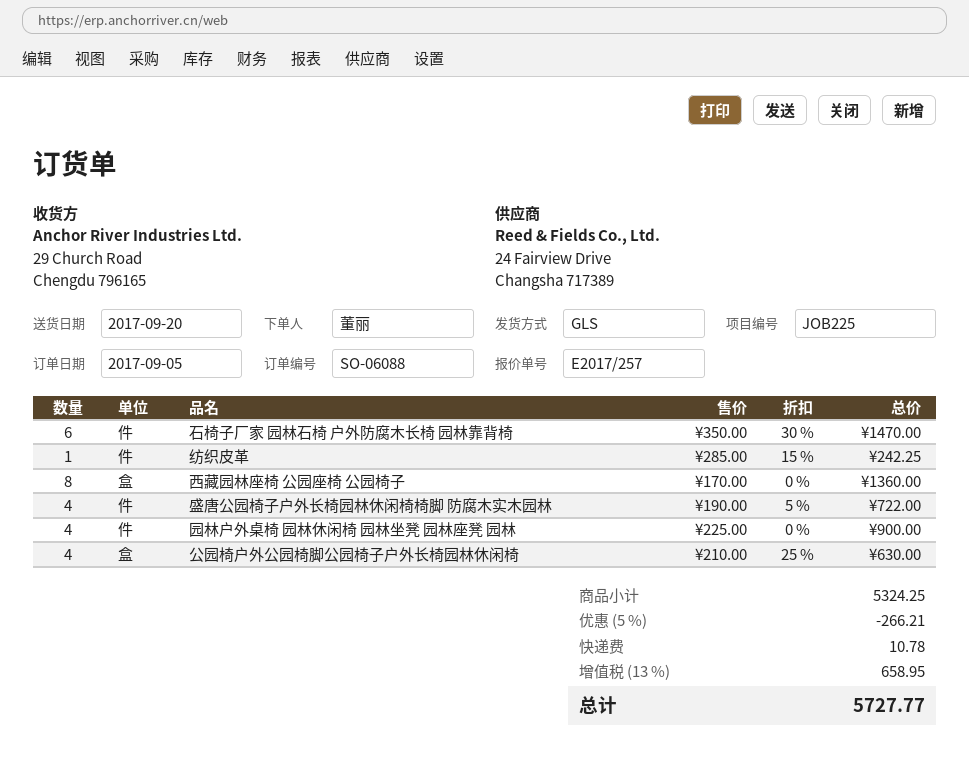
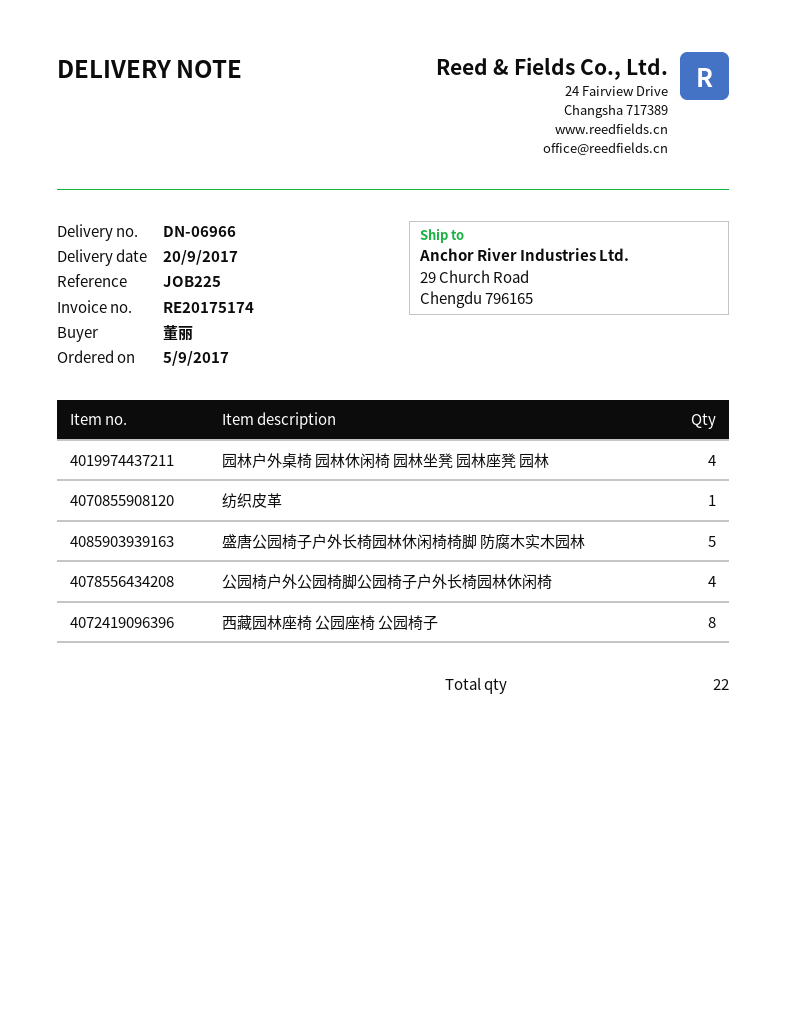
石椅子厂家 园林石椅 户外防腐木长椅 园林靠背椅: 6 -> none
盛唐公园椅子户外长椅园林休闲椅椅脚 防腐木实木园林: 4 -> 5

